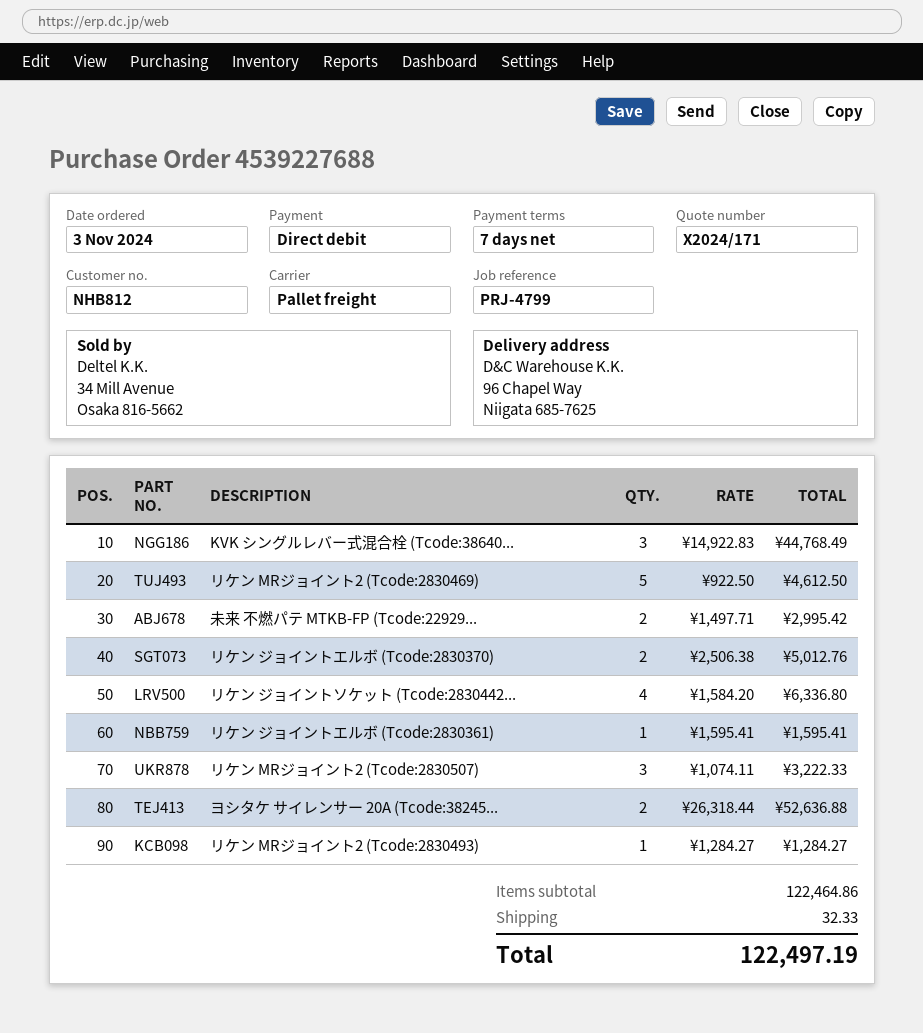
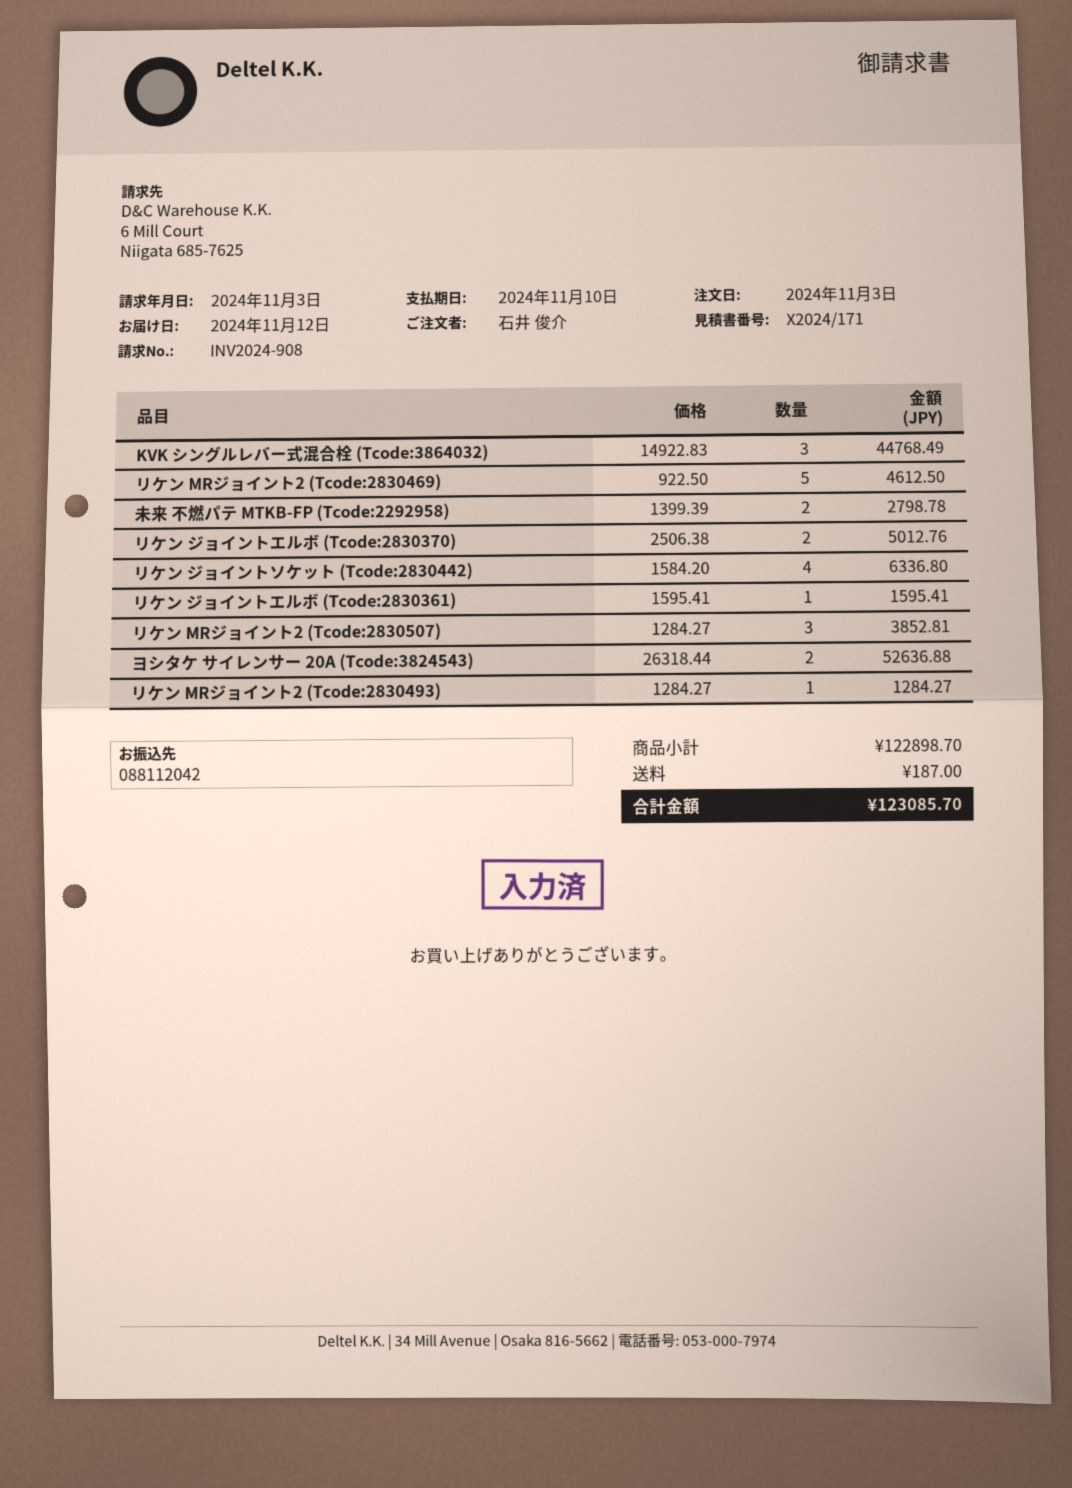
未来 不燃パテ MTKB-FP (Tcode:22929...: 2 x 1497.71 = 2995.42 -> 2 x 1399.39 = 2798.78
リケン MRジョイント2 (Tcode:2830507): 3 x 1074.11 = 3222.33 -> 3 x 1284.27 = 3852.81
subtotal: 122464.86 -> 122898.70
shipping: 32.33 -> 187.00
total: 122497.19 -> 123085.70

